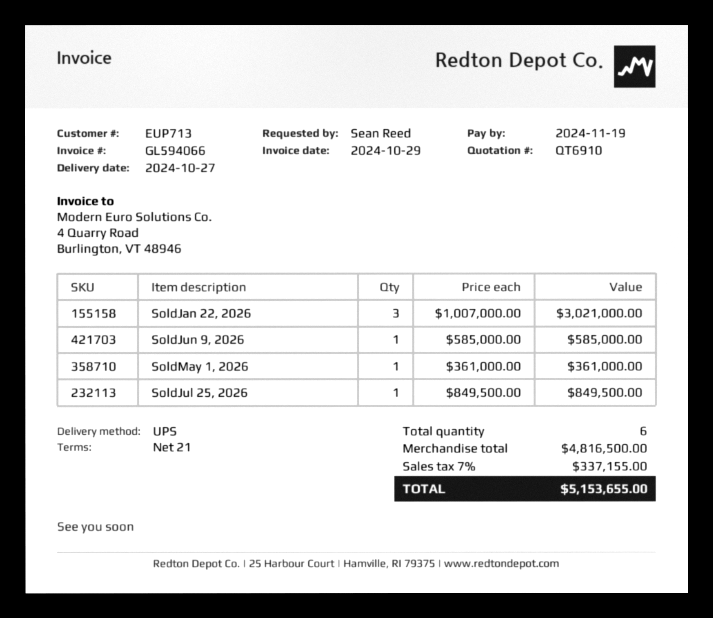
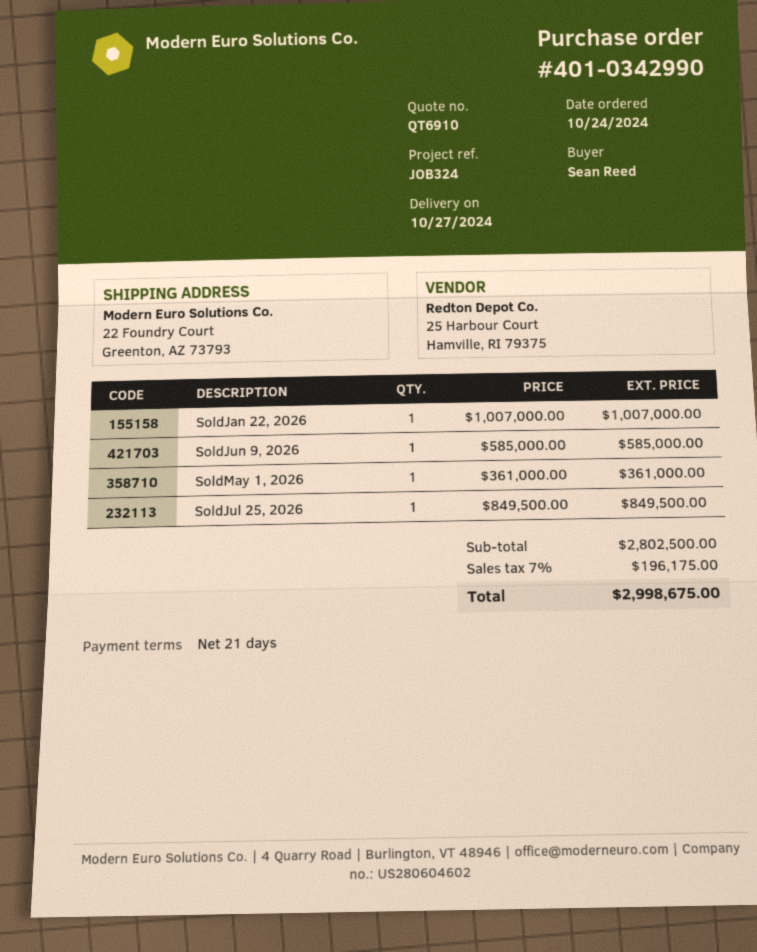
SoldJan 22, 2026: 3 x 1007000.00 = 3021000.00 -> 1 x 1007000.00 = 1007000.00
subtotal: 4816500.00 -> 2802500.00
tax: 7% = 337155.00 -> 7% = 196175.00
total: 5153655.00 -> 2998675.00

